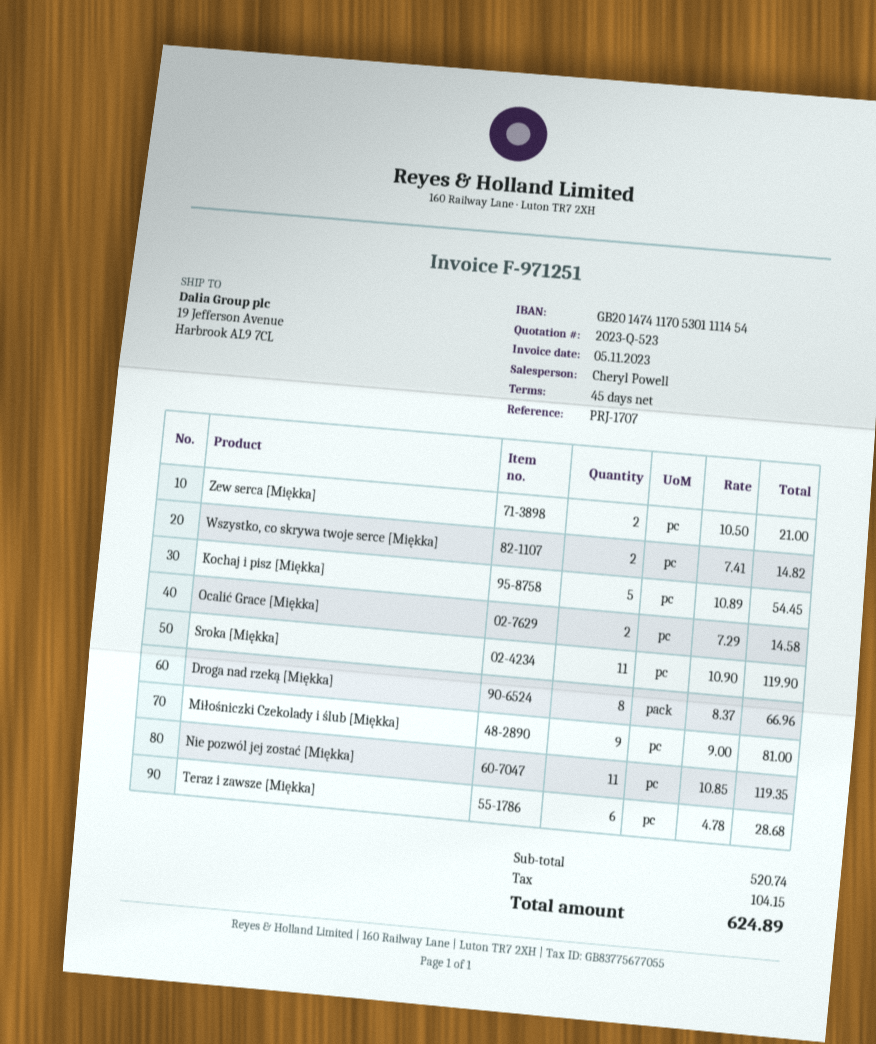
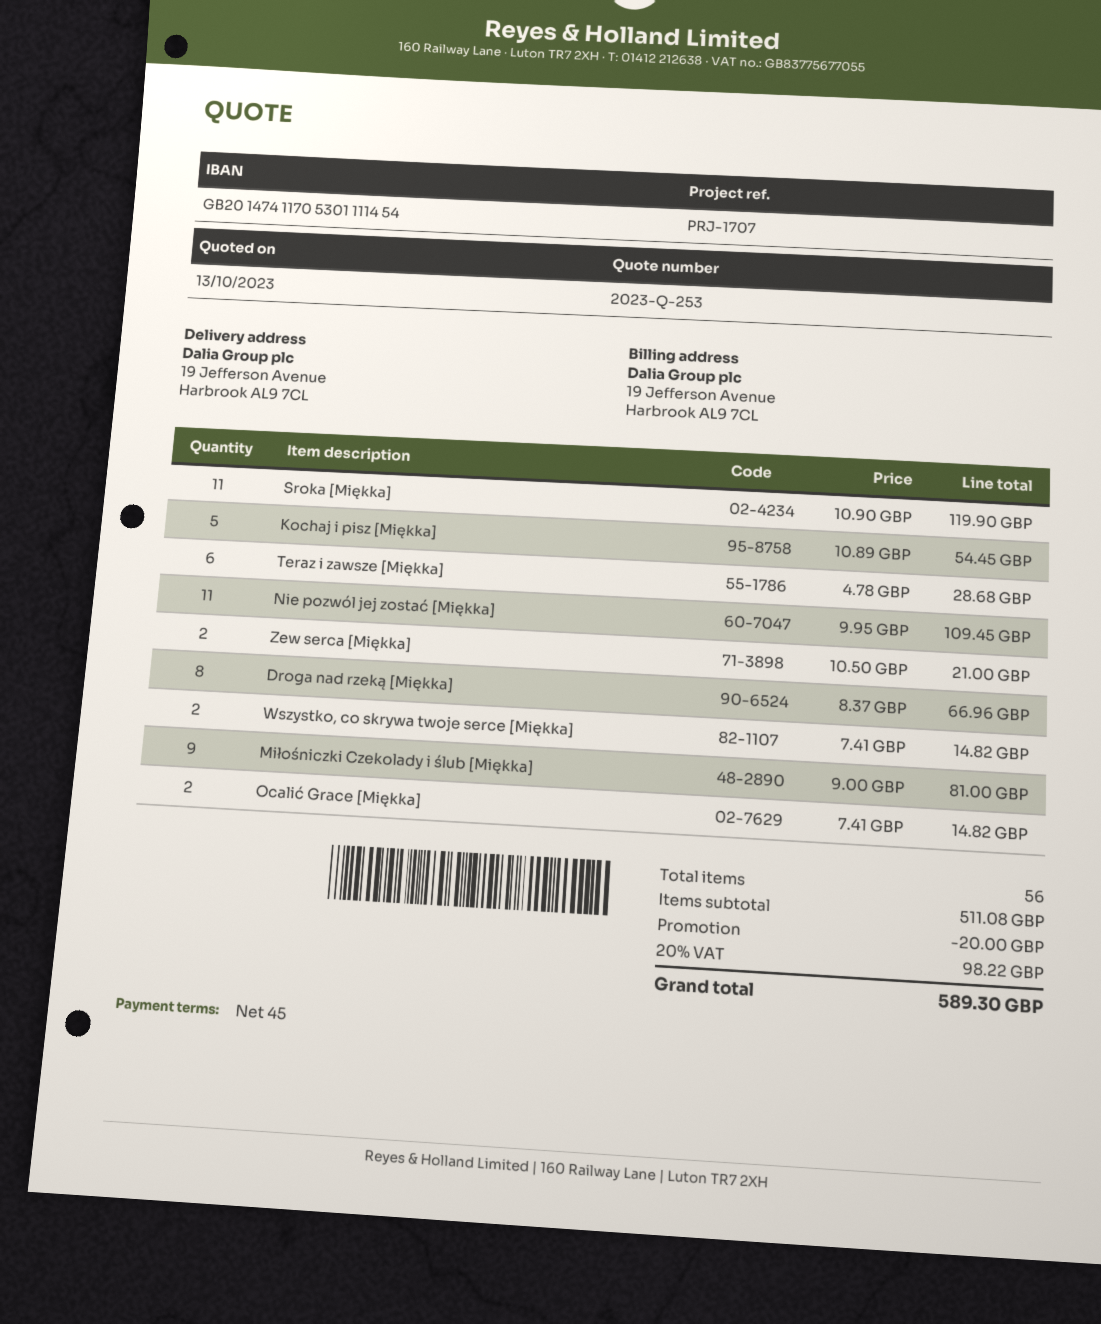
quote number: 2023-Q-523 -> 2023-Q-253
Ocalić Grace [Miękka]: 2 x 7.29 = 14.58 -> 2 x 7.41 = 14.82
Nie pozwól jej zostać [Miękka]: 11 x 10.85 = 119.35 -> 11 x 9.95 = 109.45
subtotal: 520.74 -> 511.08
discount: none -> 20.00
tax: 104.15 -> 98.22
total: 624.89 -> 589.30

